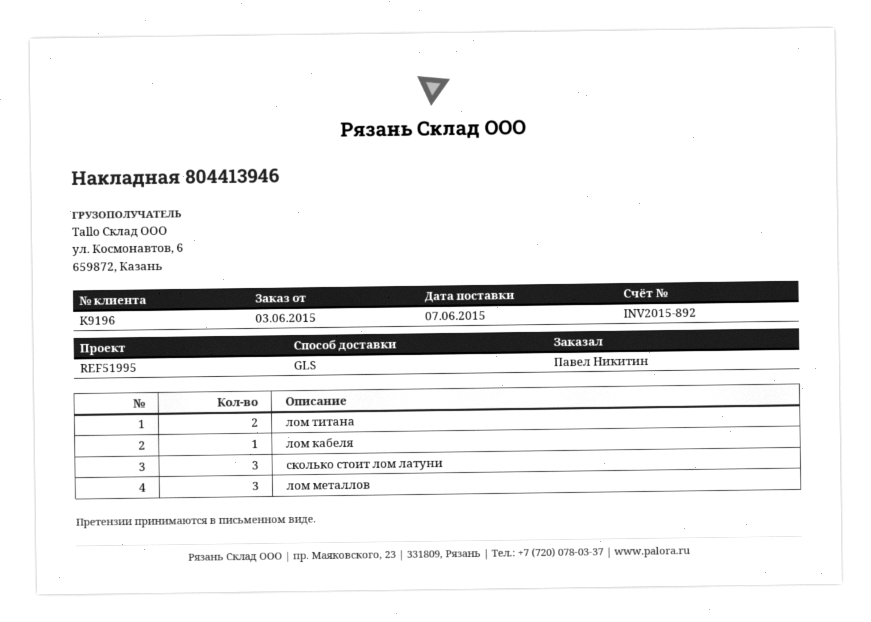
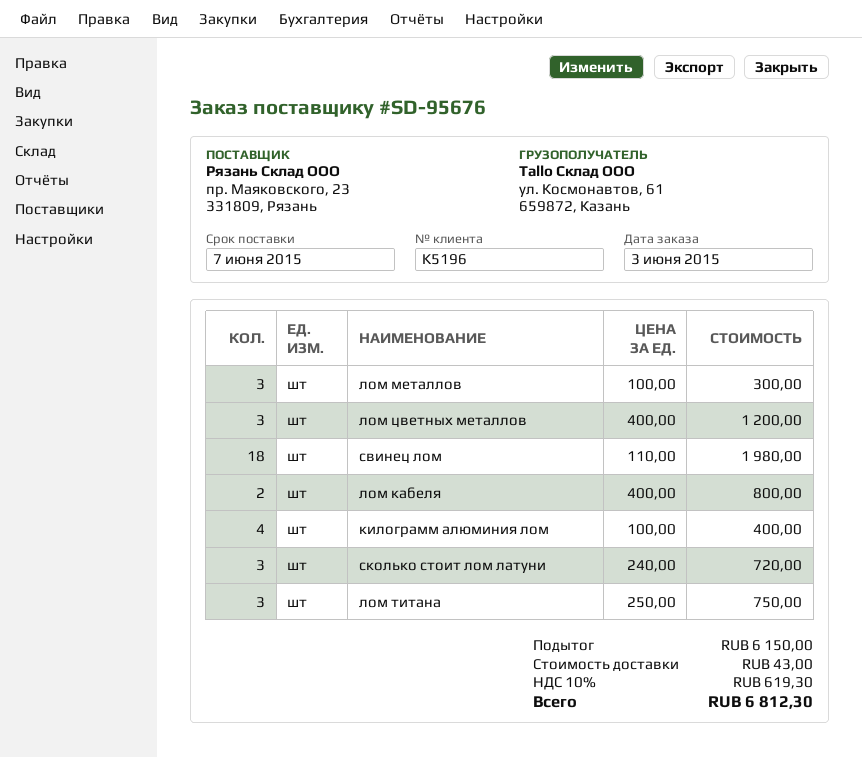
customer number: K9196 -> K5196
ship to: ул. Космонавтов, 6, 659872, Казань -> ул. Космонавтов, 61, 659872, Казань
лом титана: 2 -> 3
лом кабеля: 1 -> 2
лом цветных металлов: none -> 3
свинец лом: none -> 18
килограмм алюминия лом: none -> 4

